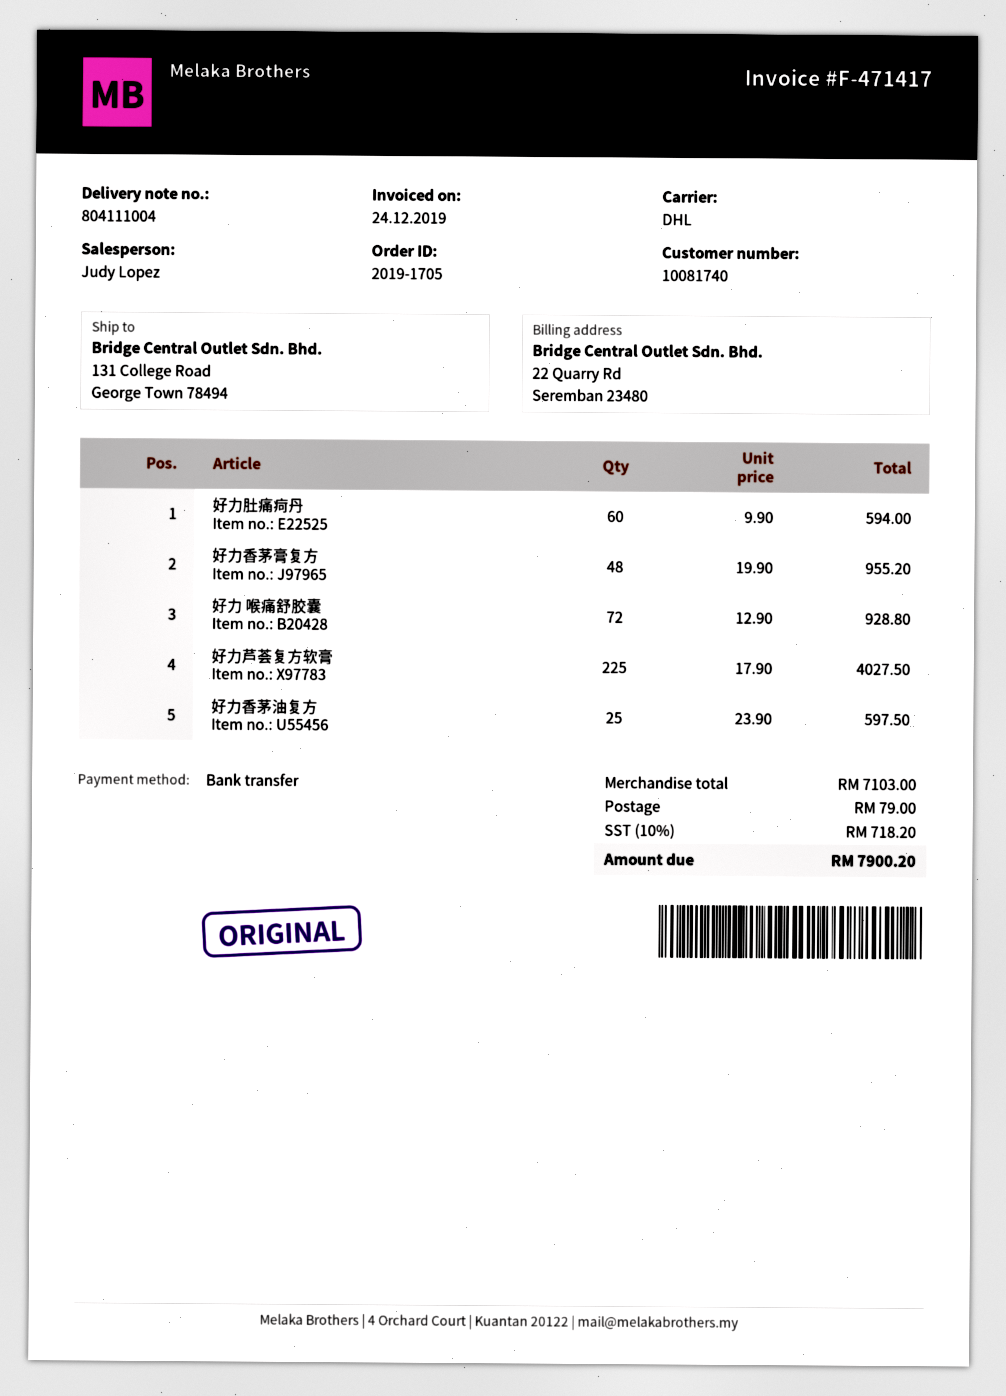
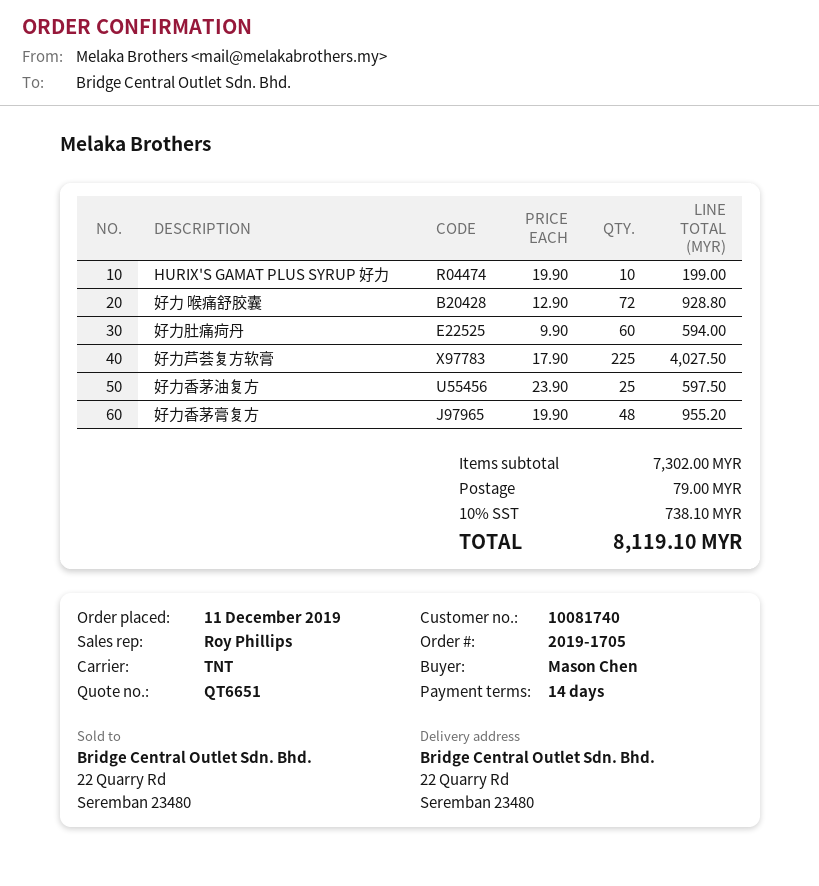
sales rep: Judy Lopez -> Roy Phillips
shipping method: DHL -> TNT
ship to: 131 College Road, George Town 78494 -> 22 Quarry Rd, Seremban 23480
HURIX'S GAMAT PLUS SYRUP 好力: none -> 10 x 19.90 = 199.00
subtotal: 7103.00 -> 7302.00
tax: 10% = 718.20 -> 10% = 738.10
total: 7900.20 -> 8119.10

